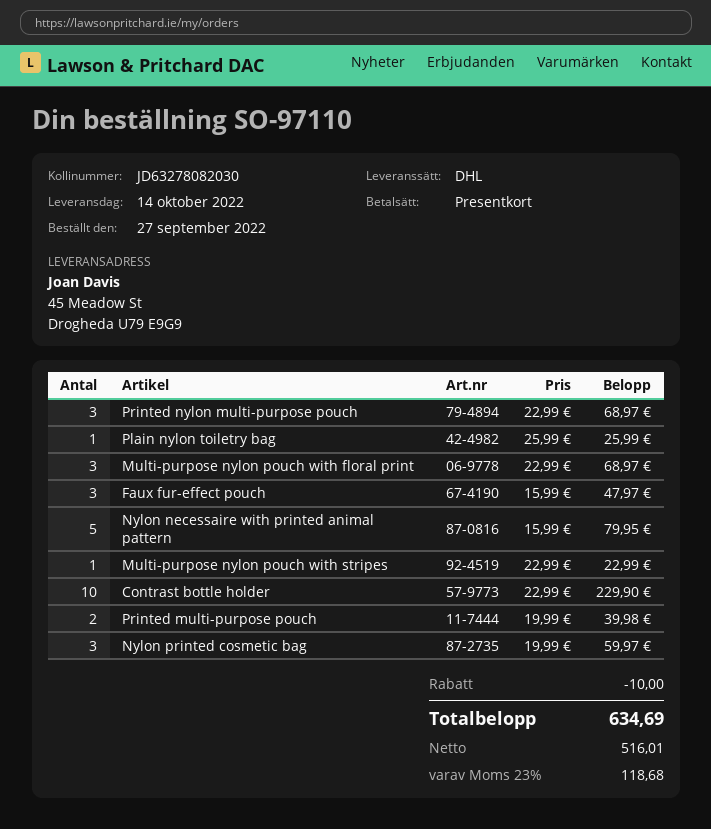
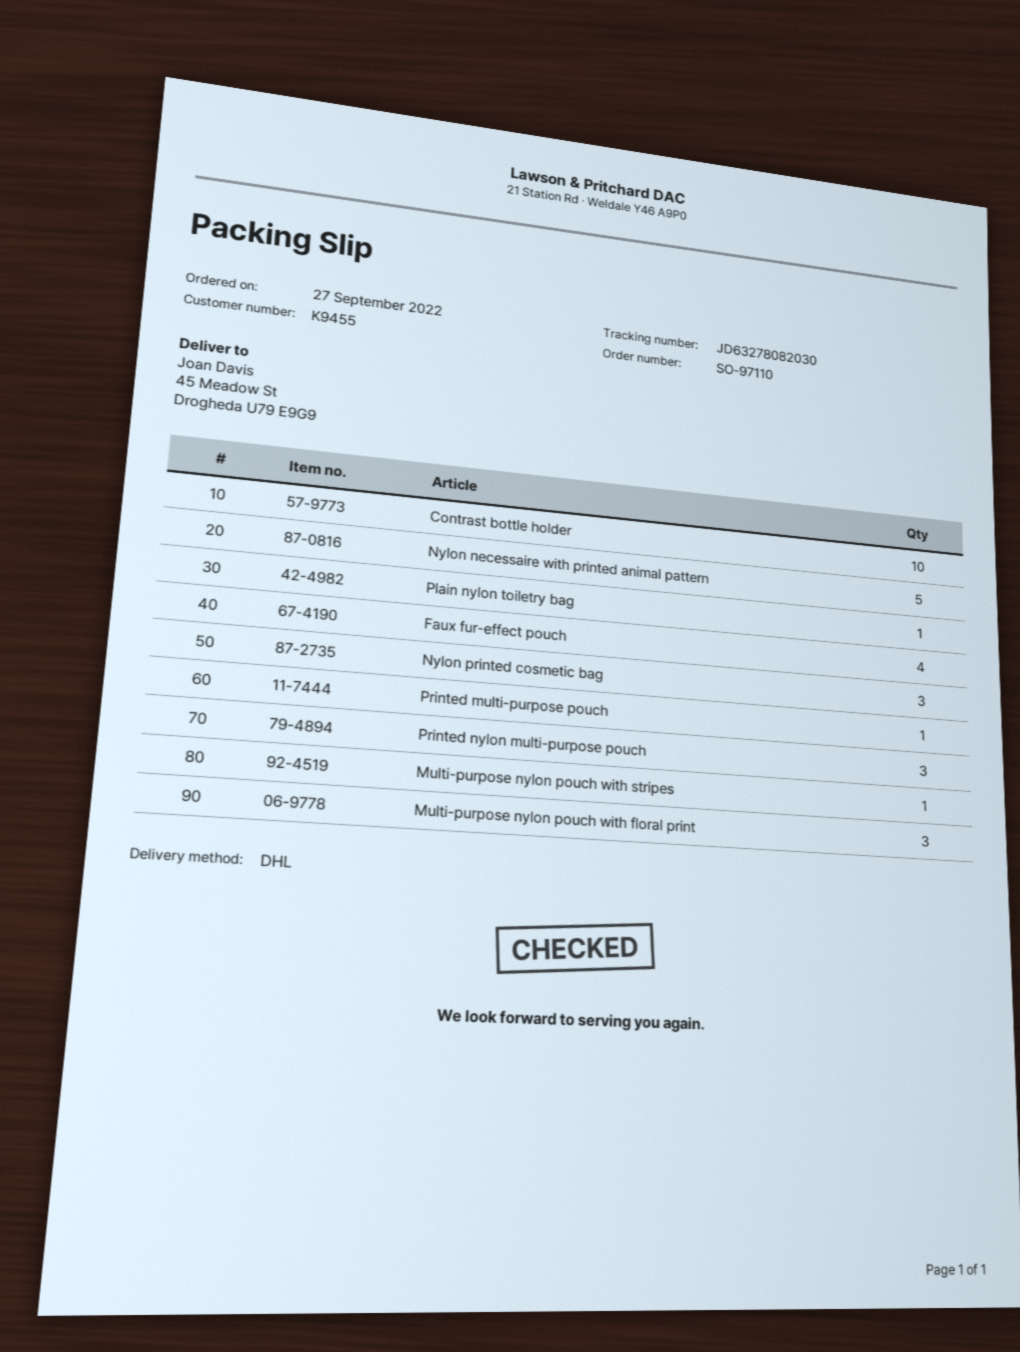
Faux fur-effect pouch: 3 -> 4
Printed multi-purpose pouch: 2 -> 1

